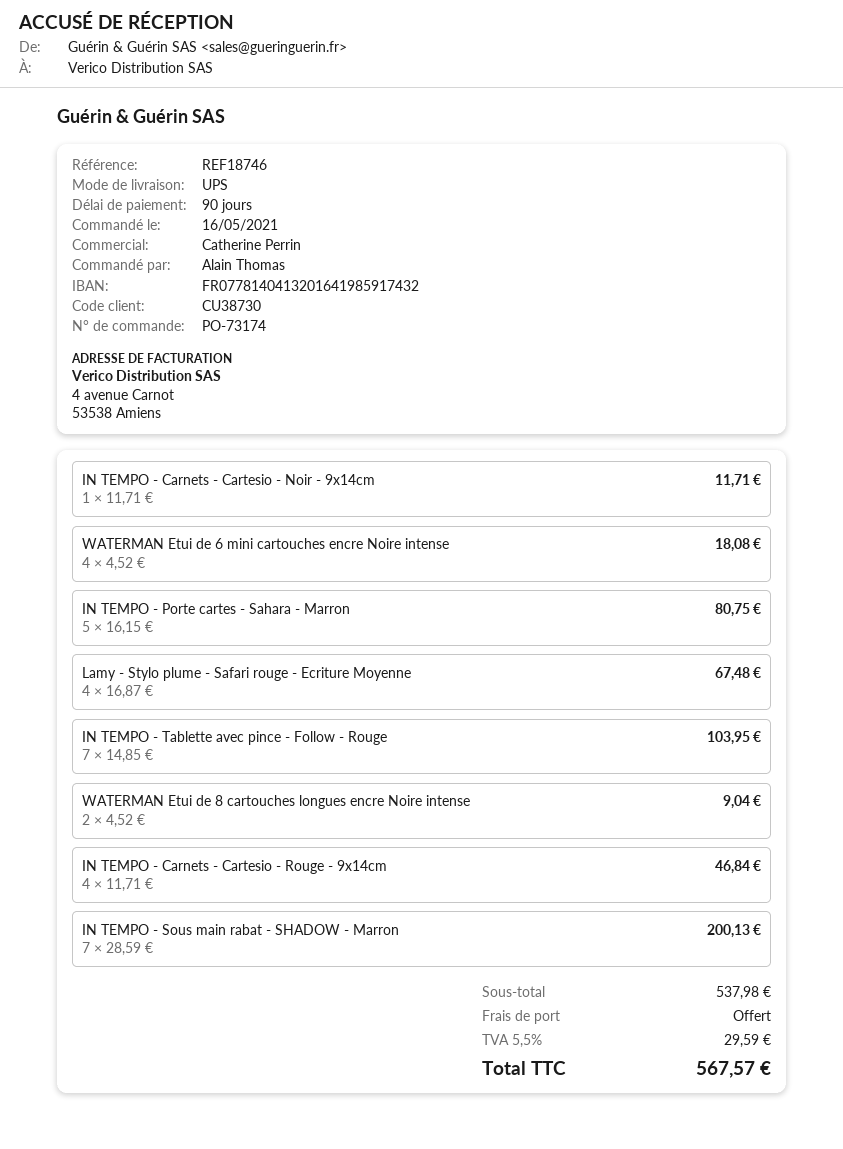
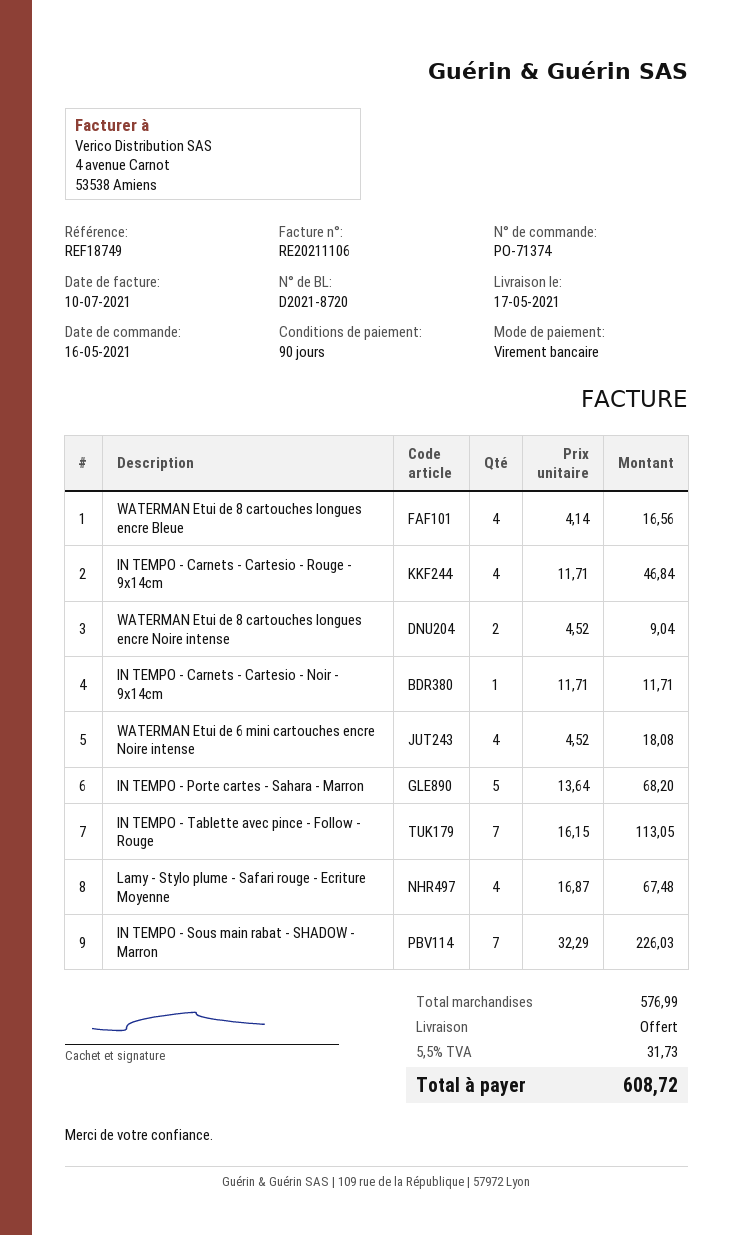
order number: PO-73174 -> PO-71374
reference: REF18746 -> REF18749
IN TEMPO - Porte cartes - Sahara - Marron: 5 x 16.15 = 80.75 -> 5 x 13.64 = 68.20
IN TEMPO - Tablette avec pince - Follow - Rouge: 7 x 14.85 = 103.95 -> 7 x 16.15 = 113.05
IN TEMPO - Sous main rabat - SHADOW - Marron: 7 x 28.59 = 200.13 -> 7 x 32.29 = 226.03
WATERMAN Etui de 8 cartouches longues encre Bleue: none -> 4 x 4.14 = 16.56
subtotal: 537.98 -> 576.99
tax: 5.5% = 29.59 -> 5.5% = 31.73
total: 567.57 -> 608.72

